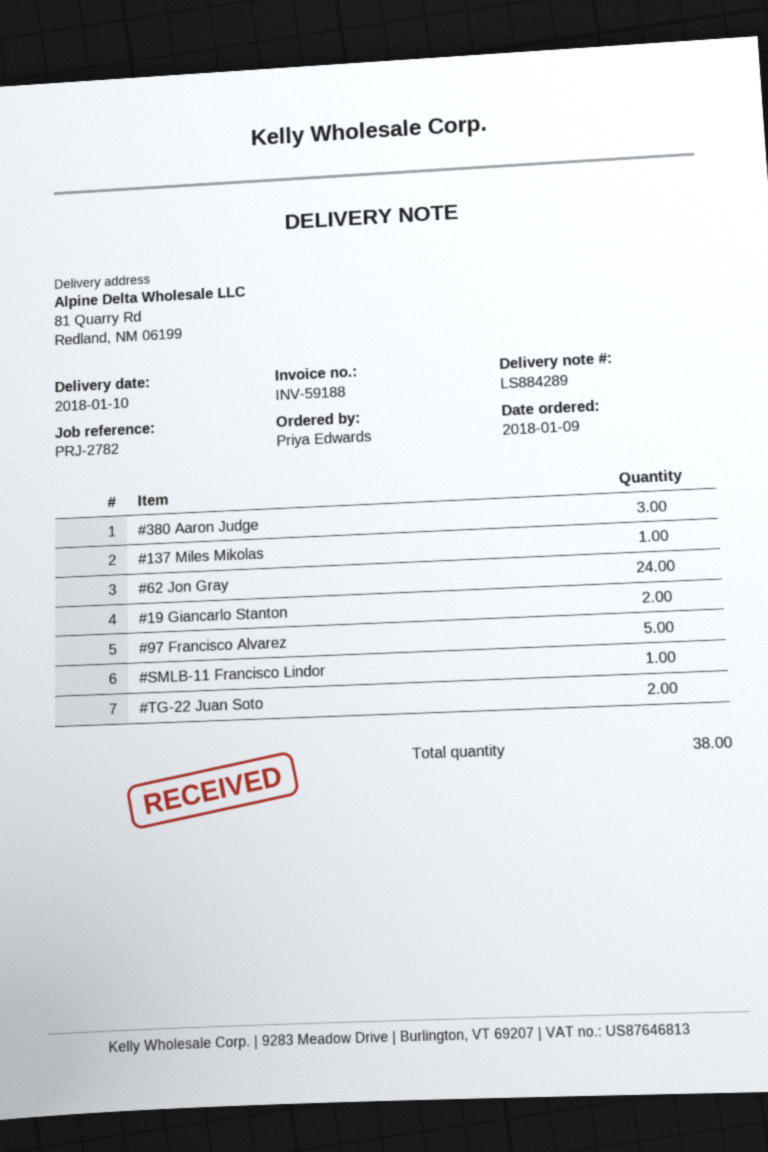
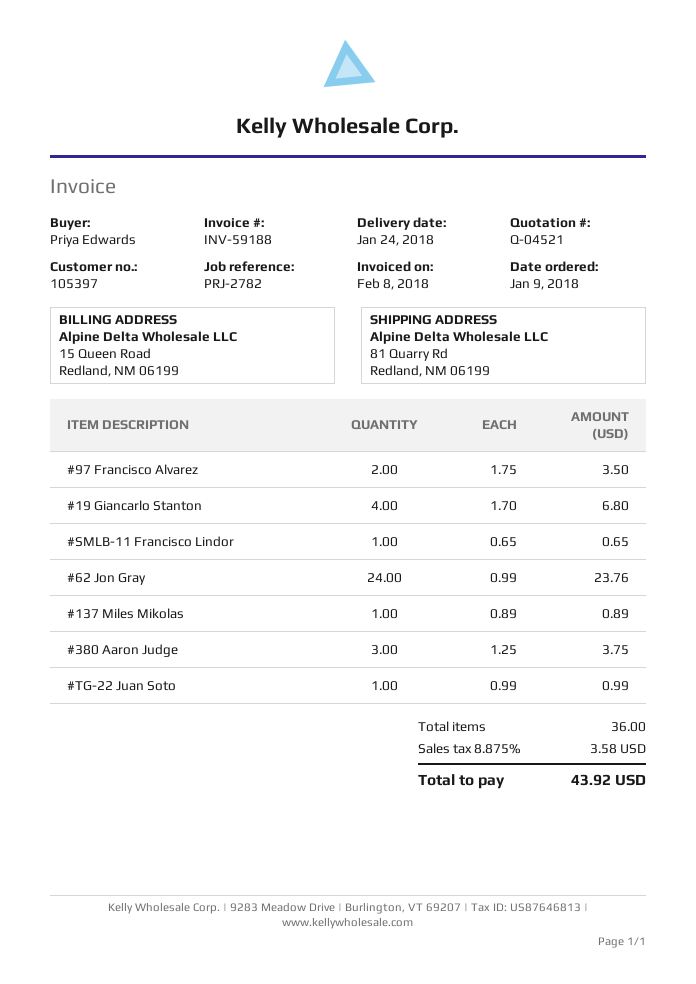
delivery date: 2018-01-10 -> 2018-01-24
#19 Giancarlo Stanton: 2 -> 4
#97 Francisco Alvarez: 5 -> 2
#TG-22 Juan Soto: 2 -> 1
total quantity: 38 -> 36

